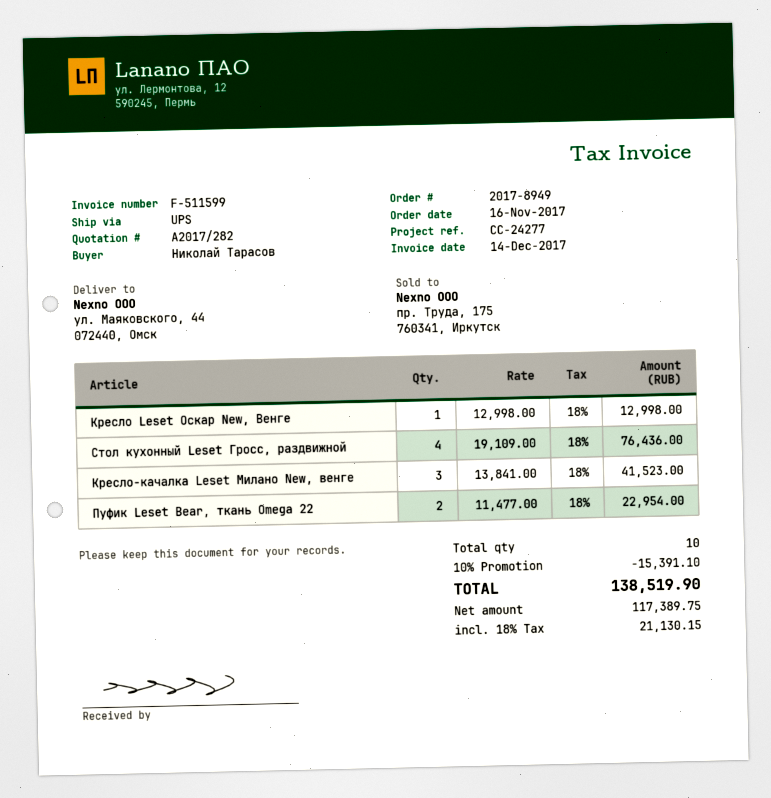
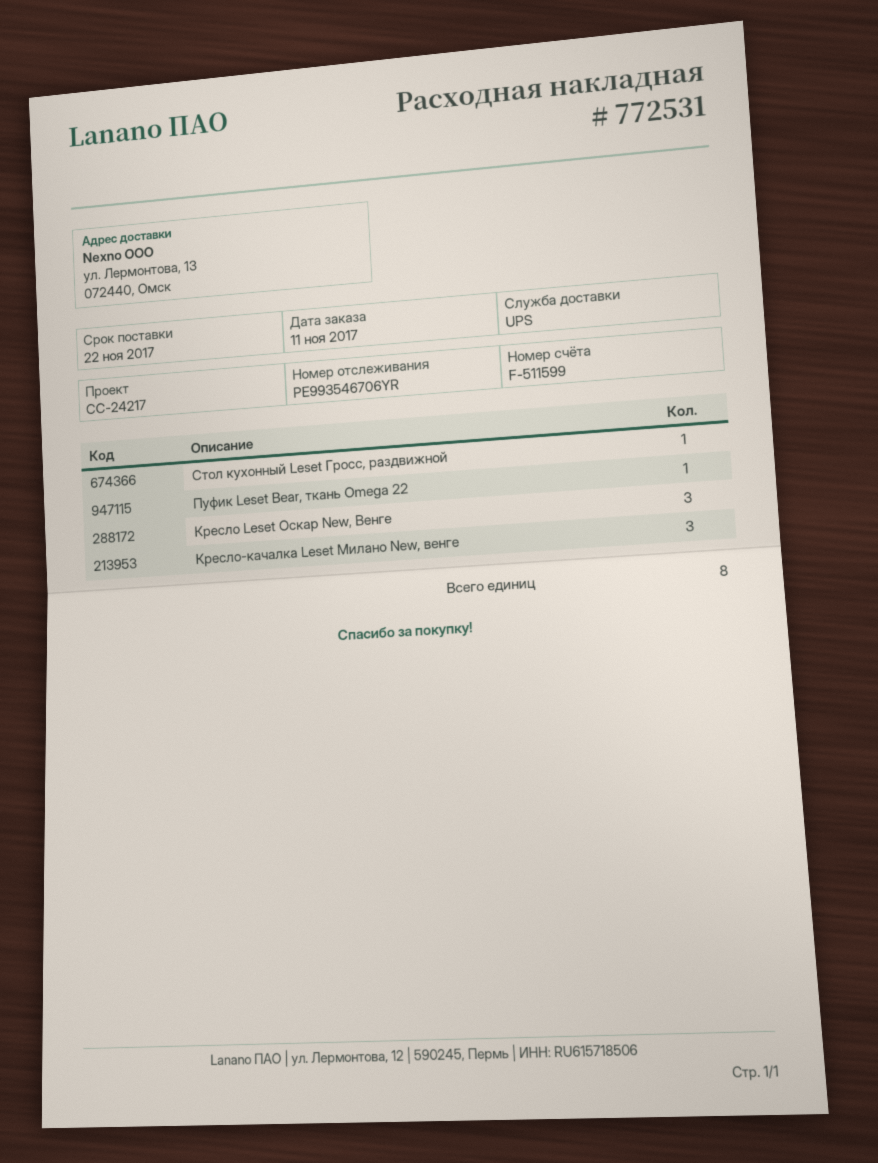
order date: 2017-11-16 -> 2017-11-11
reference: CC-24277 -> CC-24217
ship to: ул. Маяковского, 44, 072440, Омск -> ул. Лермонтова, 13, 072440, Омск
Кресло Leset Оскар New, Венге: 1 -> 3
Стол кухонный Leset Гросс, раздвижной: 4 -> 1
Пуфик Leset Bear, ткань Omega 22: 2 -> 1
total quantity: 10 -> 8

